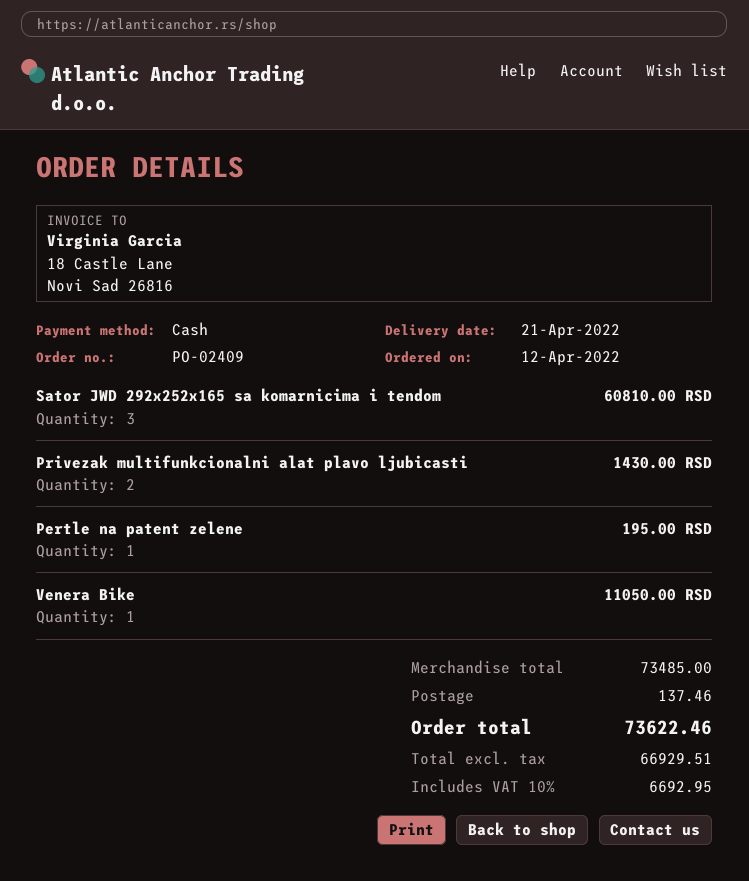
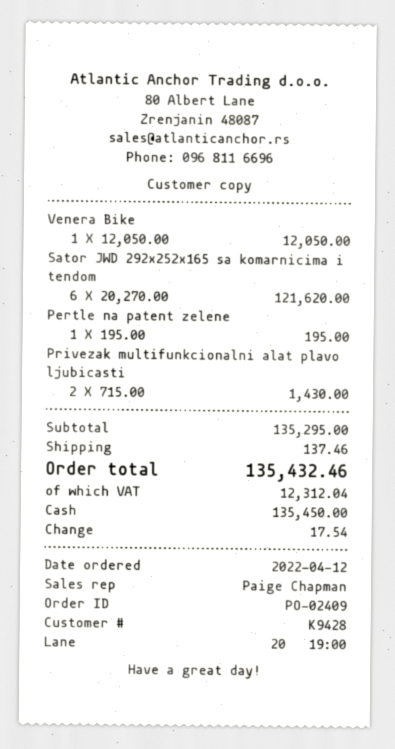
Sator JWD 292x252x165 sa komarnicima i tendom: 3 for 60810.00 -> 6 for 121620.00
Venera Bike: 1 for 11050.00 -> 1 for 12050.00
subtotal: 73485.00 -> 135295.00
tax: 6692.95 -> 12312.04
total: 73622.46 -> 135432.46

